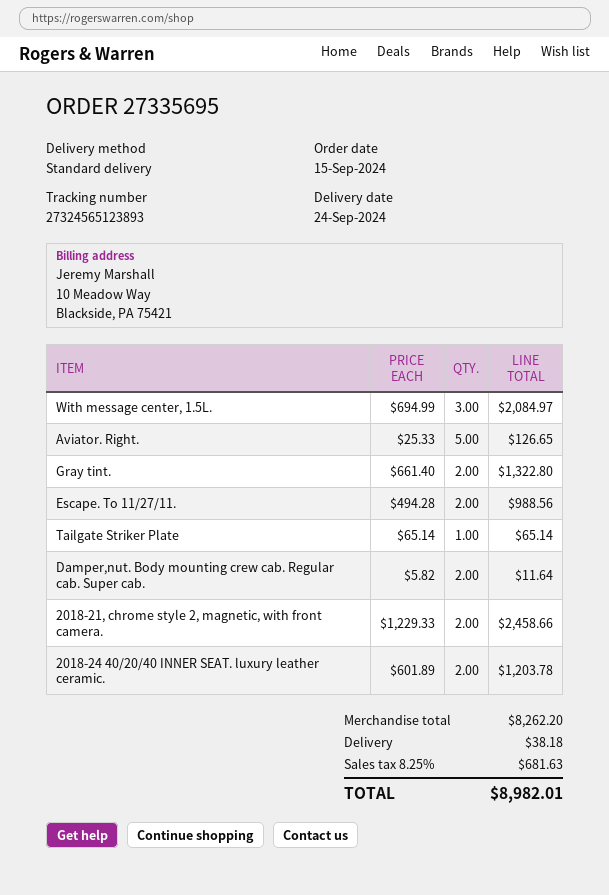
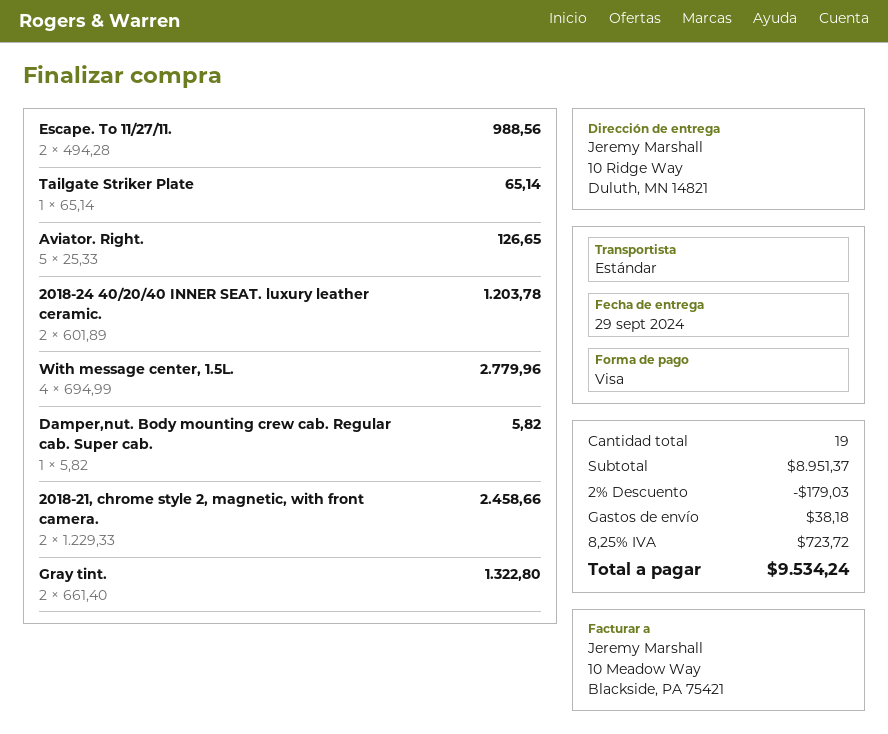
delivery date: 2024-09-24 -> 2024-09-29
With message center, 1.5L.: 3 x 694.99 = 2084.97 -> 4 x 694.99 = 2779.96
Damper,nut. Body mounting crew cab. Regular cab. Super cab.: 2 x 5.82 = 11.64 -> 1 x 5.82 = 5.82
subtotal: 8262.20 -> 8951.37
discount: none -> 2% = 179.03
tax: 8.25% = 681.63 -> 8.25% = 723.72
total: 8982.01 -> 9534.24

